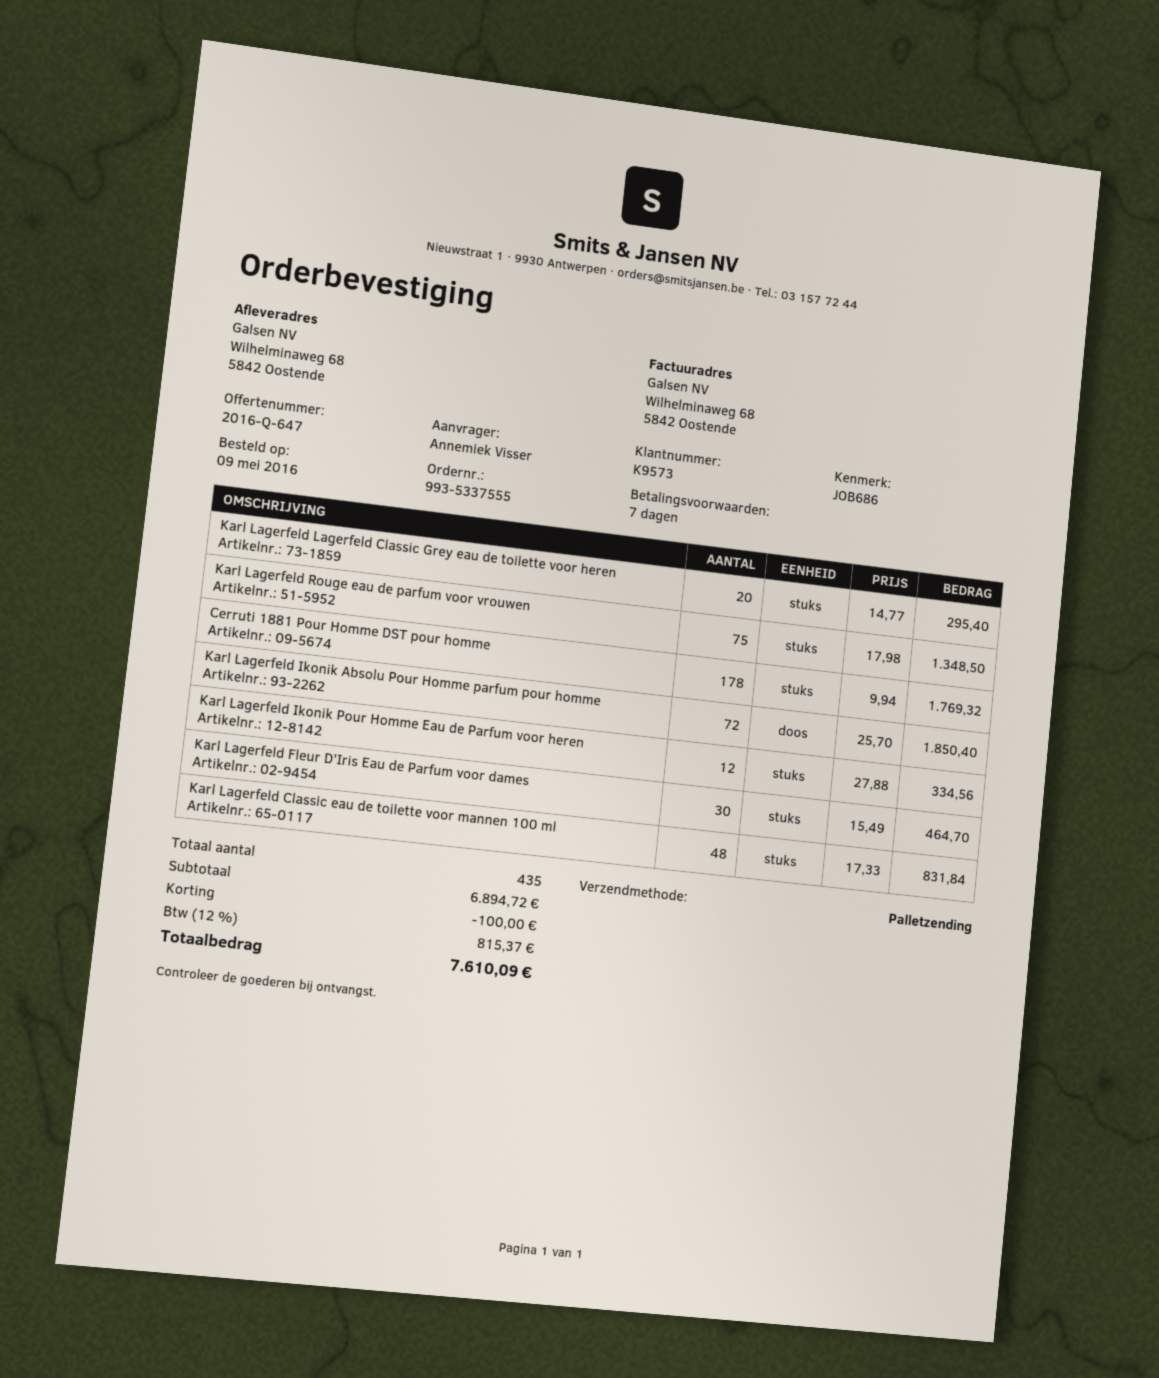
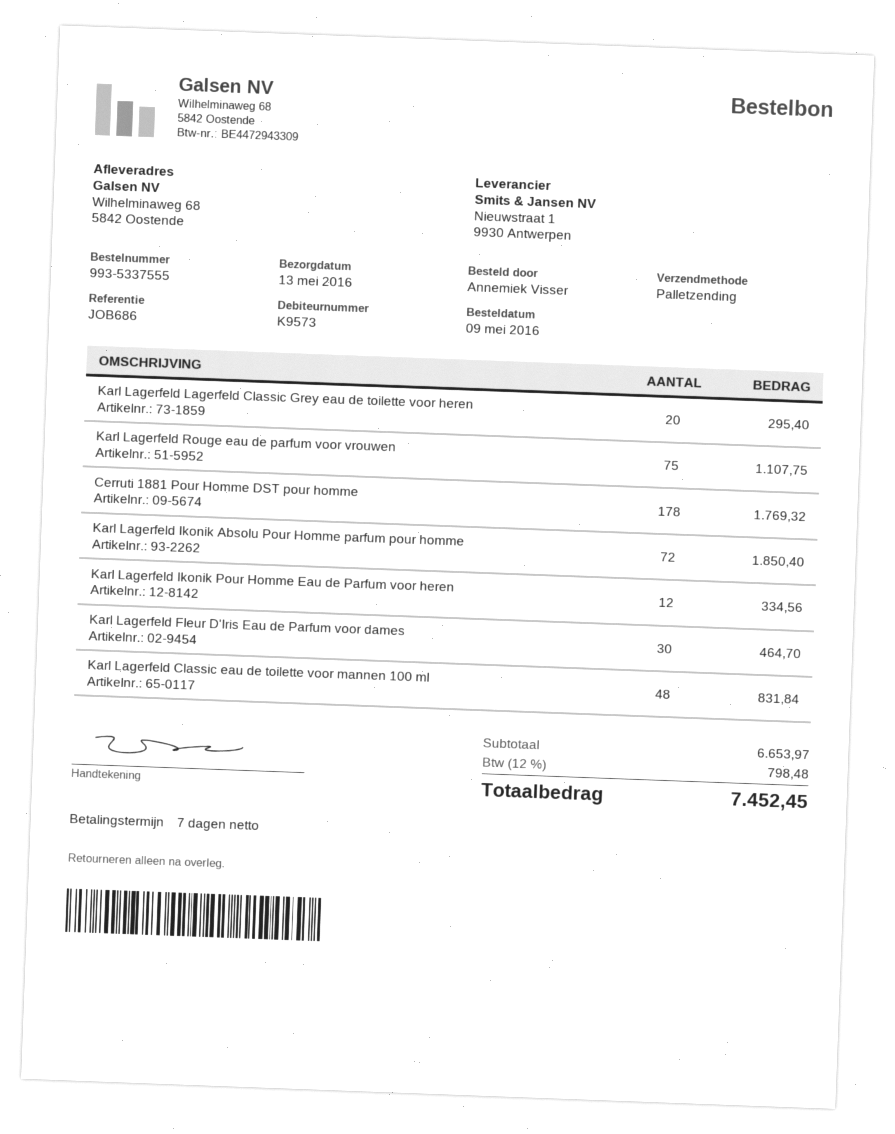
Karl Lagerfeld Rouge eau de parfum voor vrouwen: 75 for 1348.50 -> 75 for 1107.75
subtotal: 6894.72 -> 6653.97
discount: 100.00 -> none
tax: 12% = 815.37 -> 12% = 798.48
total: 7610.09 -> 7452.45

